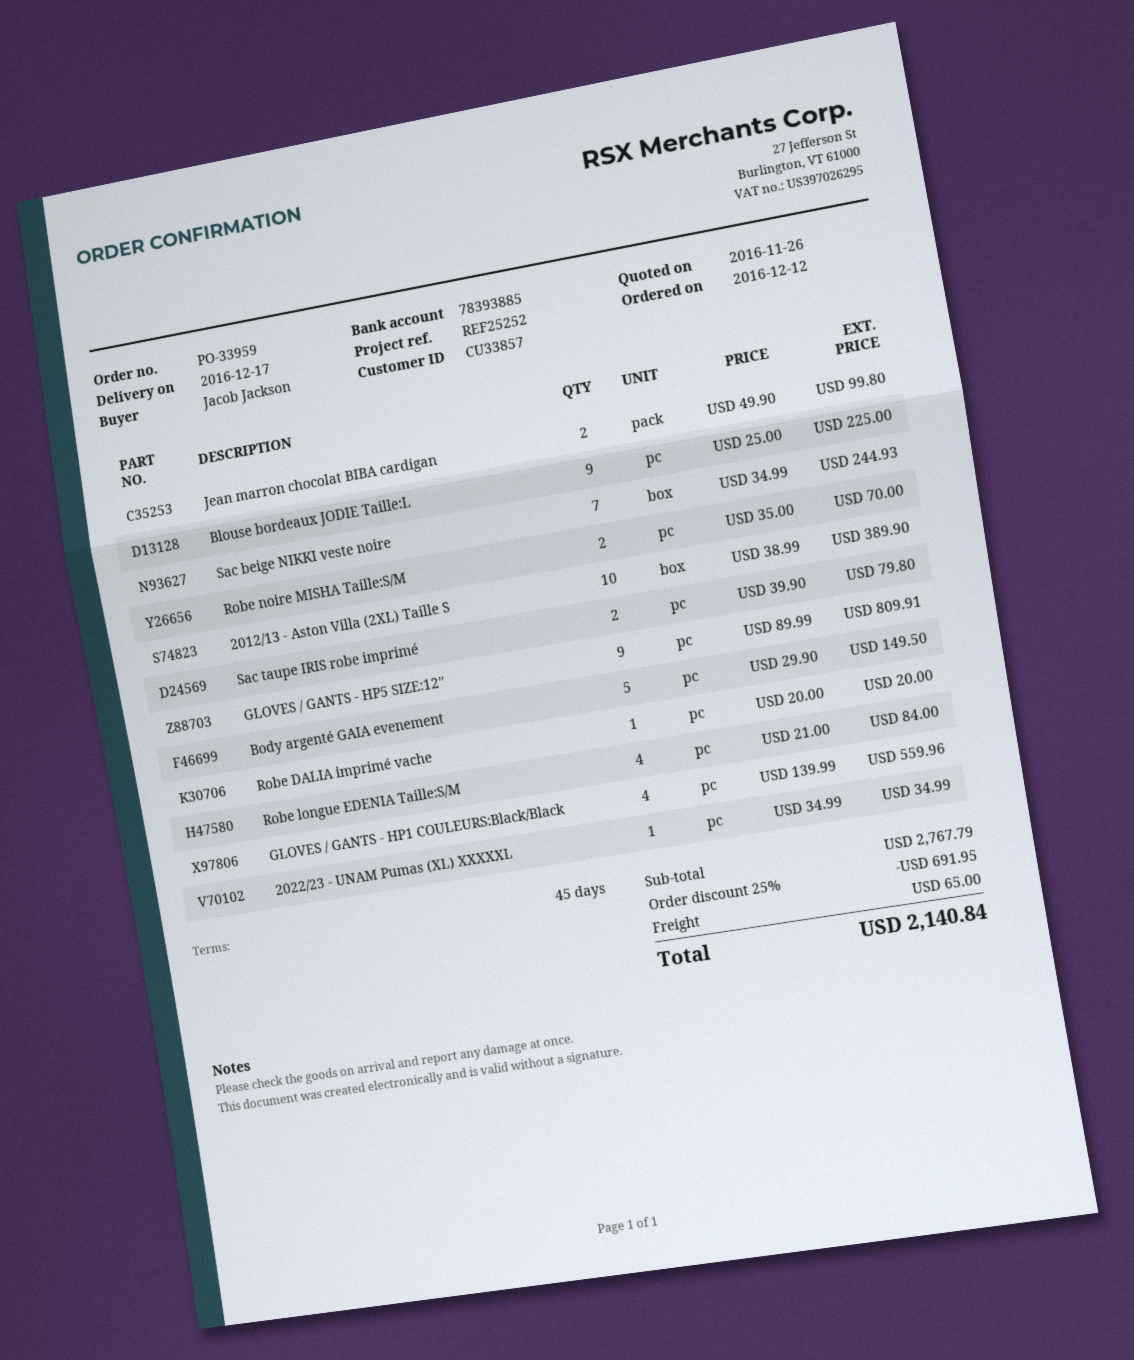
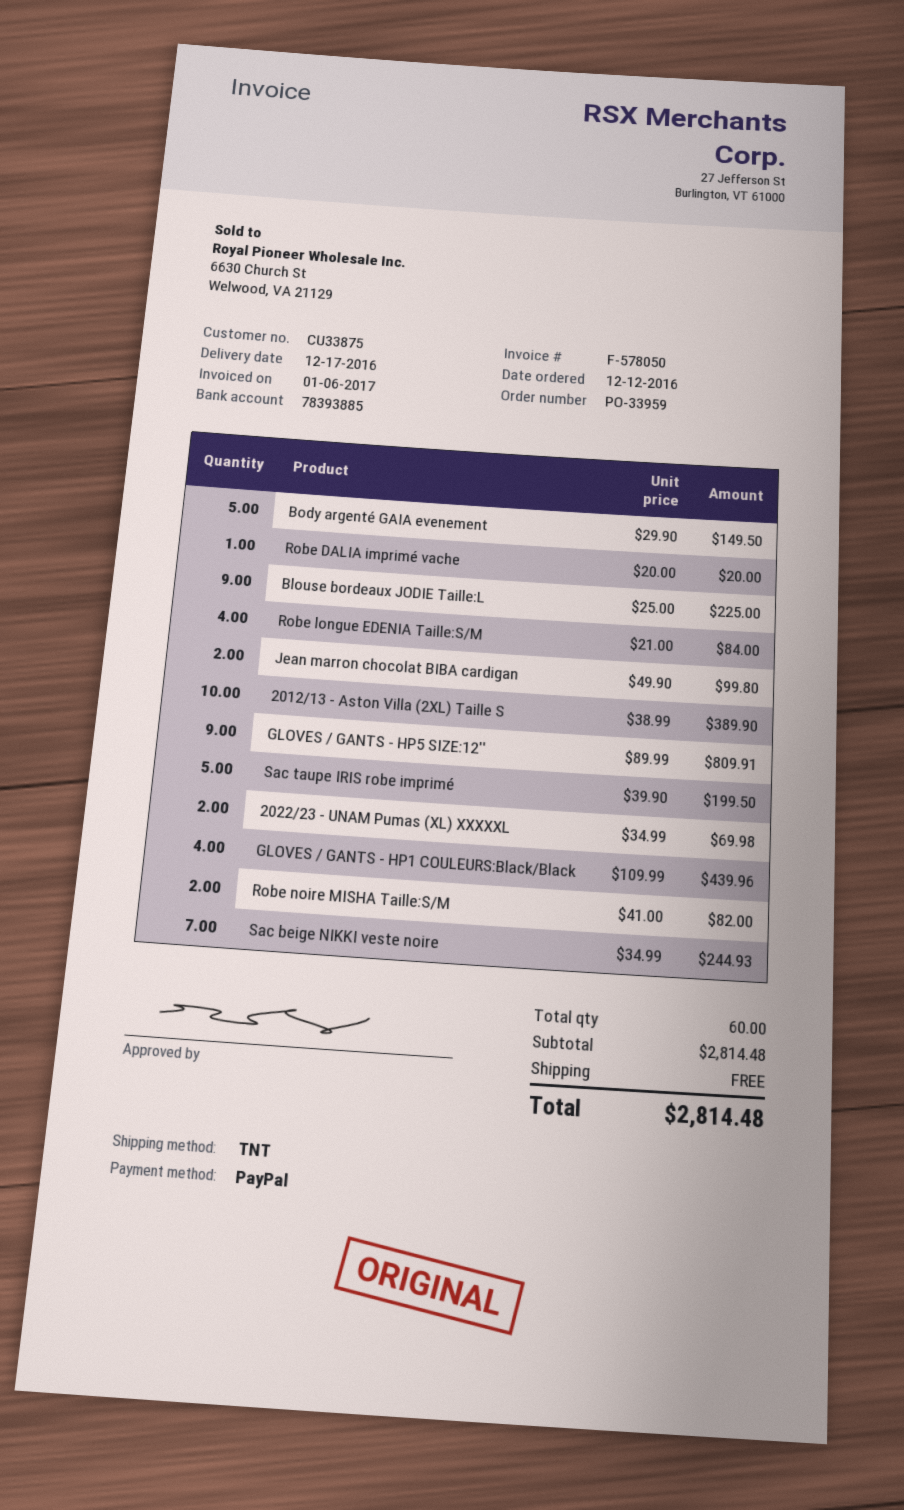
customer number: CU33857 -> CU33875
Robe noire MISHA Taille:S/M: 2 x 35.00 = 70.00 -> 2 x 41.00 = 82.00
Sac taupe IRIS robe imprimé: 2 x 39.90 = 79.80 -> 5 x 39.90 = 199.50
GLOVES / GANTS - HP1 COULEURS:Black/Black: 4 x 139.99 = 559.96 -> 4 x 109.99 = 439.96
2022/23 - UNAM Pumas (XL) XXXXXL: 1 x 34.99 = 34.99 -> 2 x 34.99 = 69.98
subtotal: 2767.79 -> 2814.48
discount: 25% = 691.95 -> none
shipping: 65.00 -> 0.00
total: 2140.84 -> 2814.48

